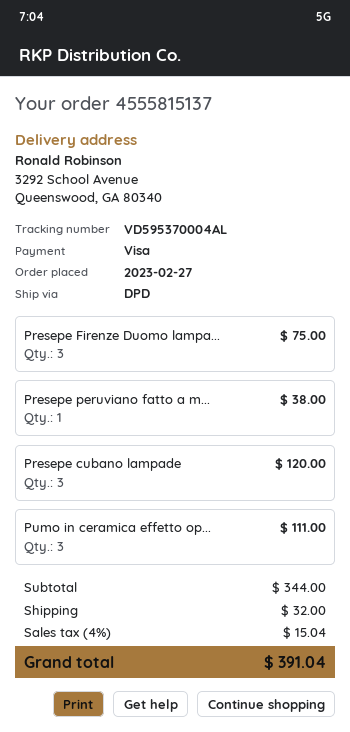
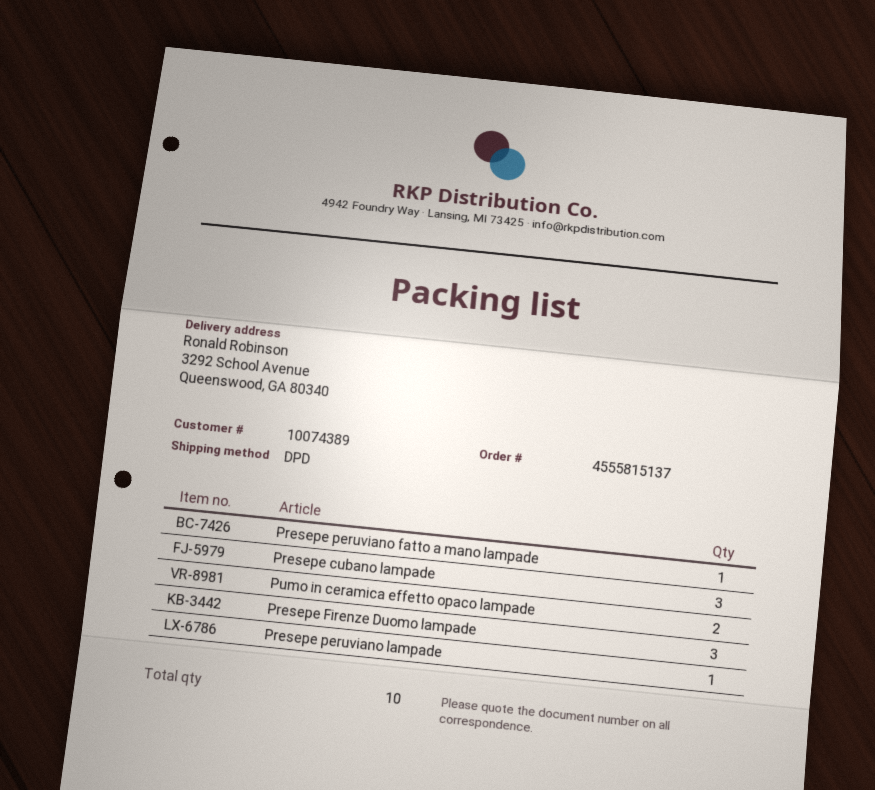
Pumo in ceramica effetto op...: 3 -> 2
Presepe peruviano lampade: none -> 1

